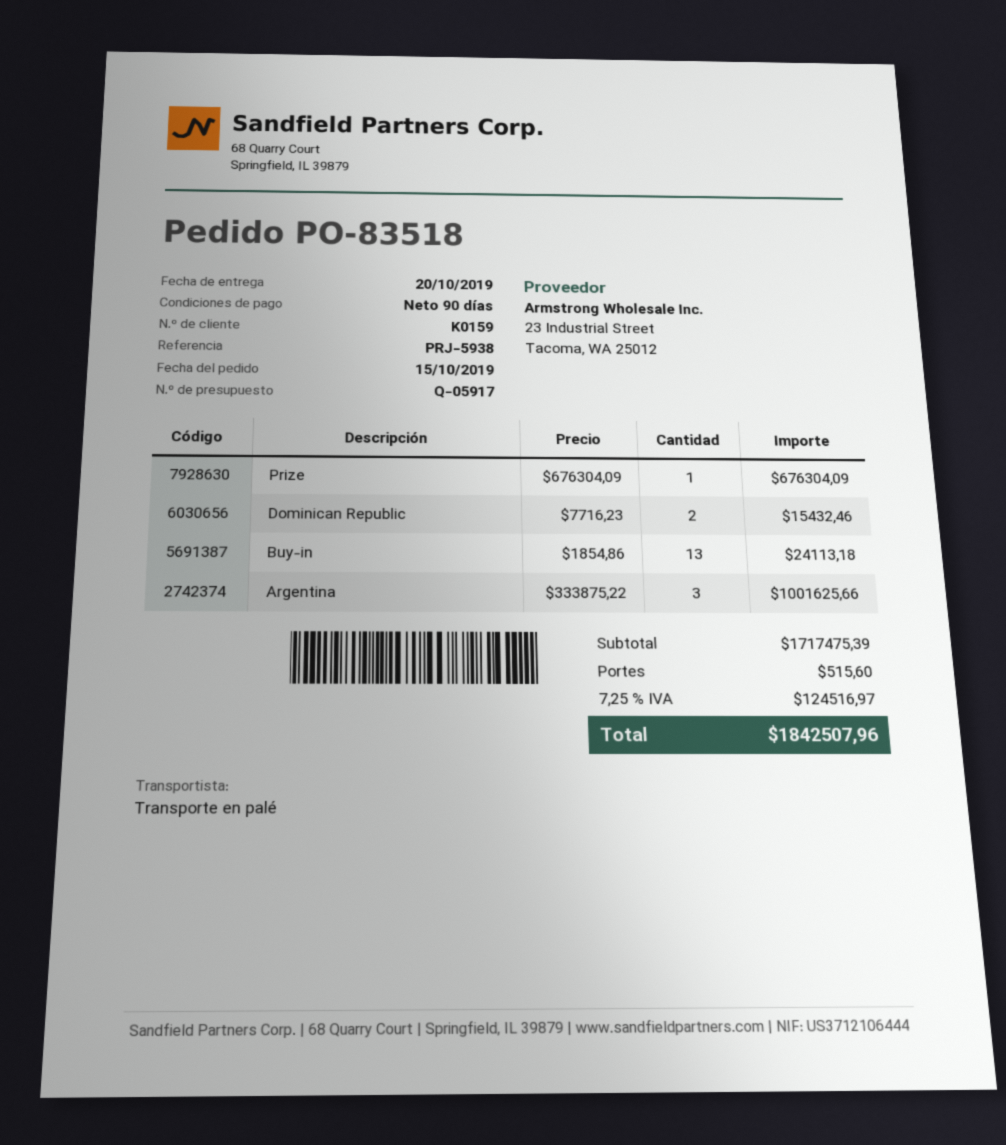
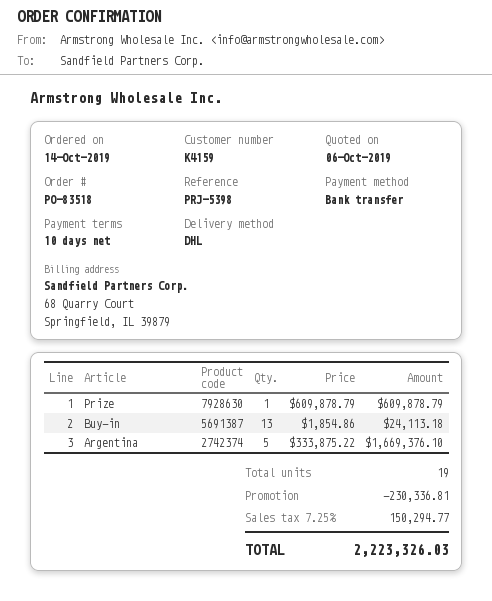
order date: 2019-10-15 -> 2019-10-14
payment terms: 90 days -> 10 days
customer number: K0159 -> K4159
reference: PRJ-5938 -> PRJ-5398
shipping method: pallet freight -> DHL
Prize: 1 x 676304.09 = 676304.09 -> 1 x 609878.79 = 609878.79
Dominican Republic: 2 x 7716.23 = 15432.46 -> none
Argentina: 3 x 333875.22 = 1001625.66 -> 5 x 333875.22 = 1669376.10
discount: none -> 230336.81
shipping: 515.60 -> none
tax: 7.25% = 124516.97 -> 7.25% = 150294.77
total: 1842507.96 -> 2223326.03

